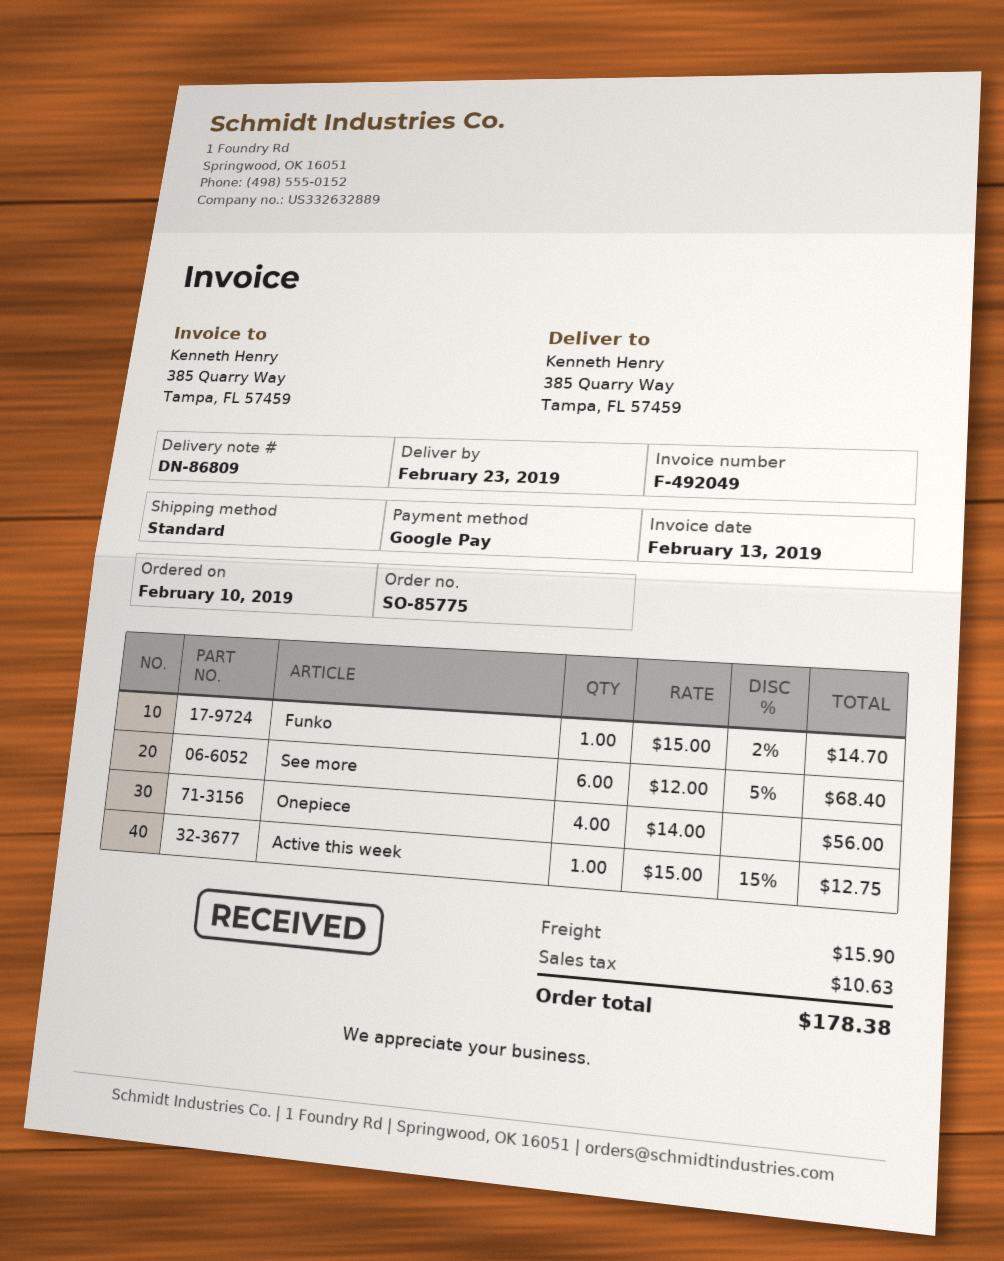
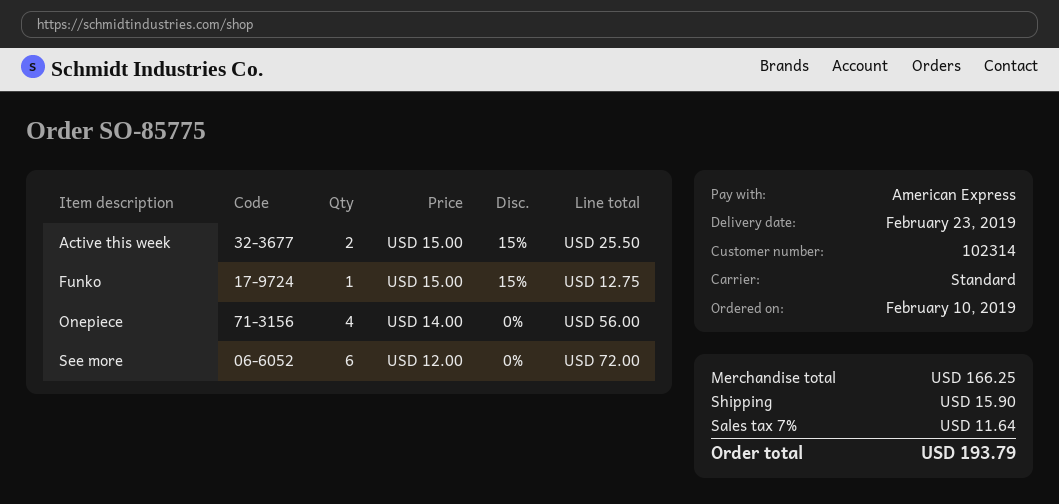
payment method: Google Pay -> American Express
Funko: 1 x 15.00 - 2% = 14.70 -> 1 x 15.00 - 15% = 12.75
See more: 6 x 12.00 - 5% = 68.40 -> 6 x 12.00 = 72.00
Active this week: 1 x 15.00 - 15% = 12.75 -> 2 x 15.00 - 15% = 25.50
tax: 10.63 -> 11.64
total: 178.38 -> 193.79

